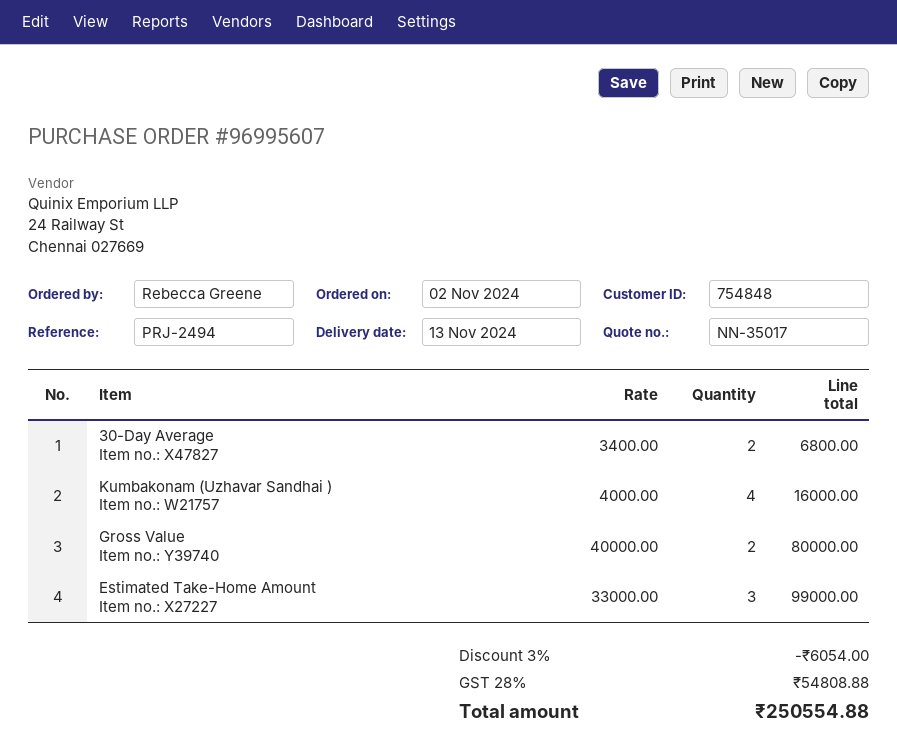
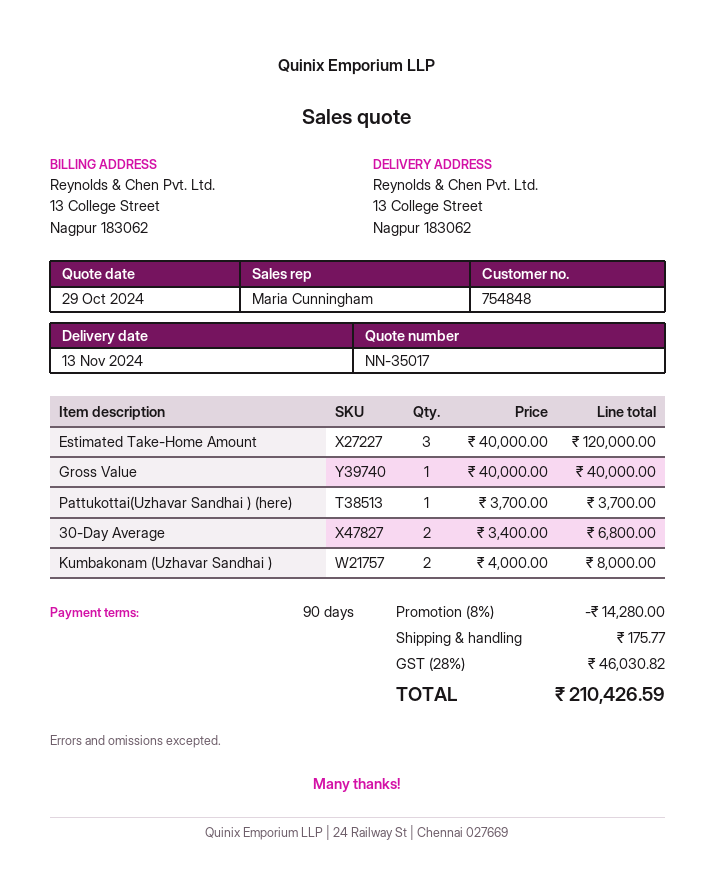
Kumbakonam (Uzhavar Sandhai ): 4 x 4000.00 = 16000.00 -> 2 x 4000.00 = 8000.00
Gross Value: 2 x 40000.00 = 80000.00 -> 1 x 40000.00 = 40000.00
Estimated Take-Home Amount: 3 x 33000.00 = 99000.00 -> 3 x 40000.00 = 120000.00
Pattukottai(Uzhavar Sandhai ) (here): none -> 1 x 3700.00 = 3700.00
discount: 3% = 6054.00 -> 8% = 14280.00
shipping: none -> 175.77
tax: 28% = 54808.88 -> 28% = 46030.82
total: 250554.88 -> 210426.59

